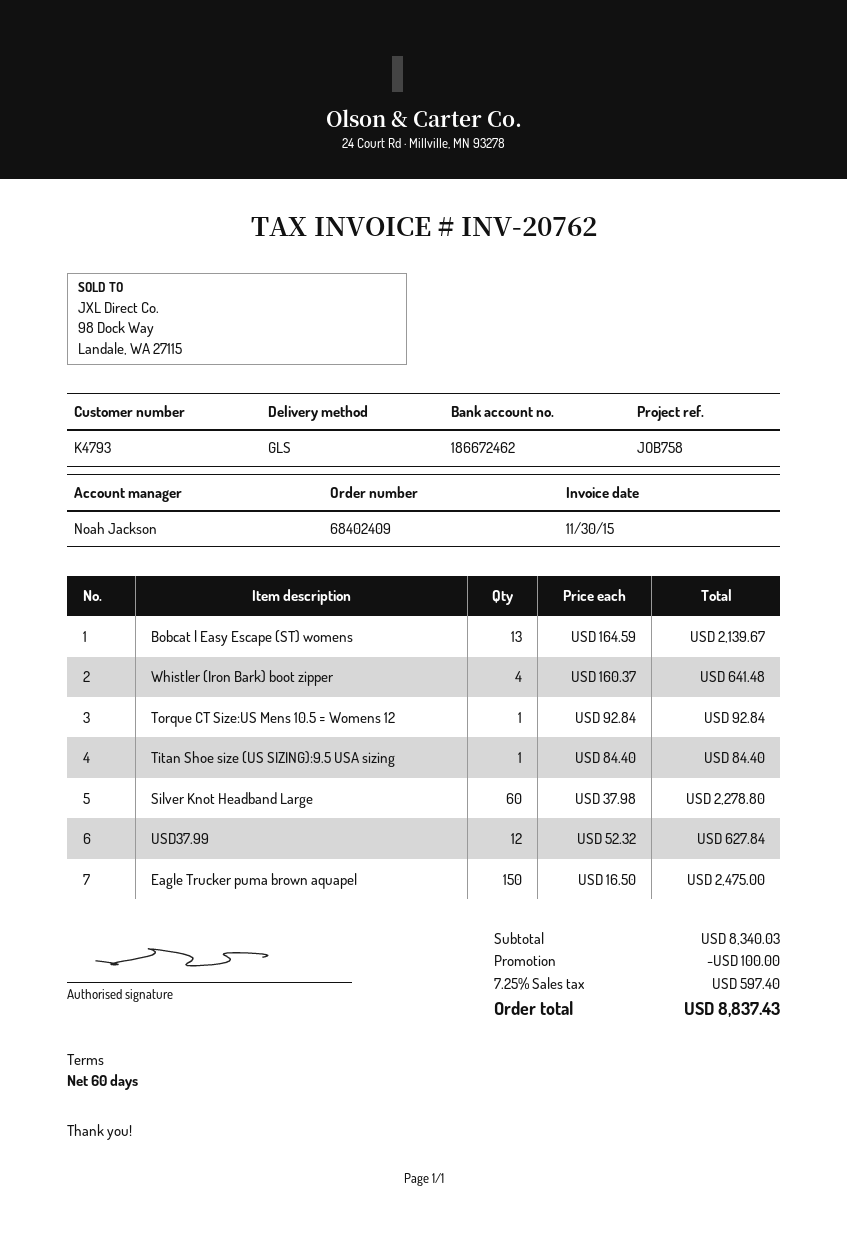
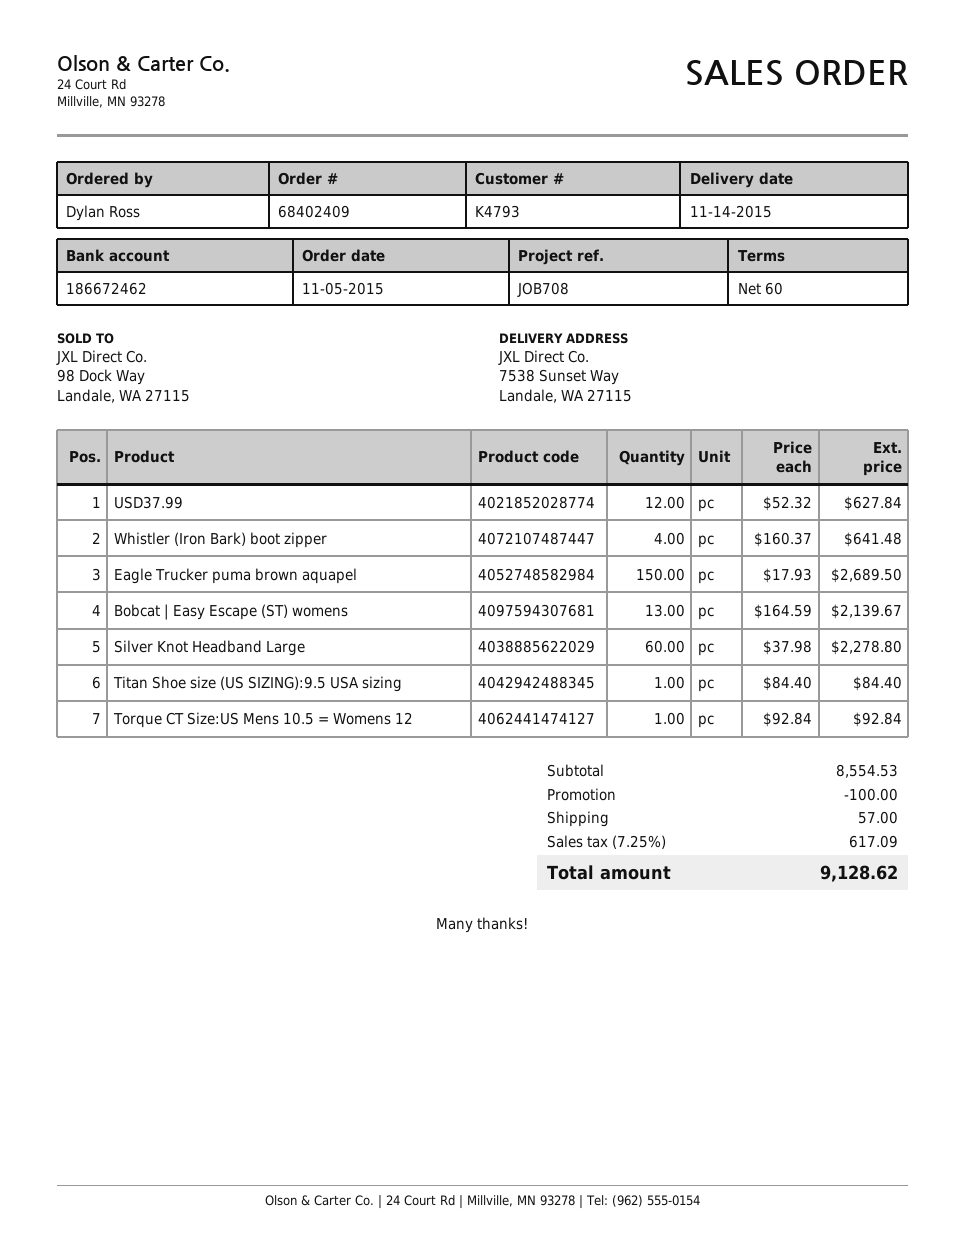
reference: JOB758 -> JOB708
Eagle Trucker puma brown aquapel: 150 x 16.50 = 2475.00 -> 150 x 17.93 = 2689.50
subtotal: 8340.03 -> 8554.53
shipping: none -> 57.00
tax: 7.25% = 597.40 -> 7.25% = 617.09
total: 8837.43 -> 9128.62

